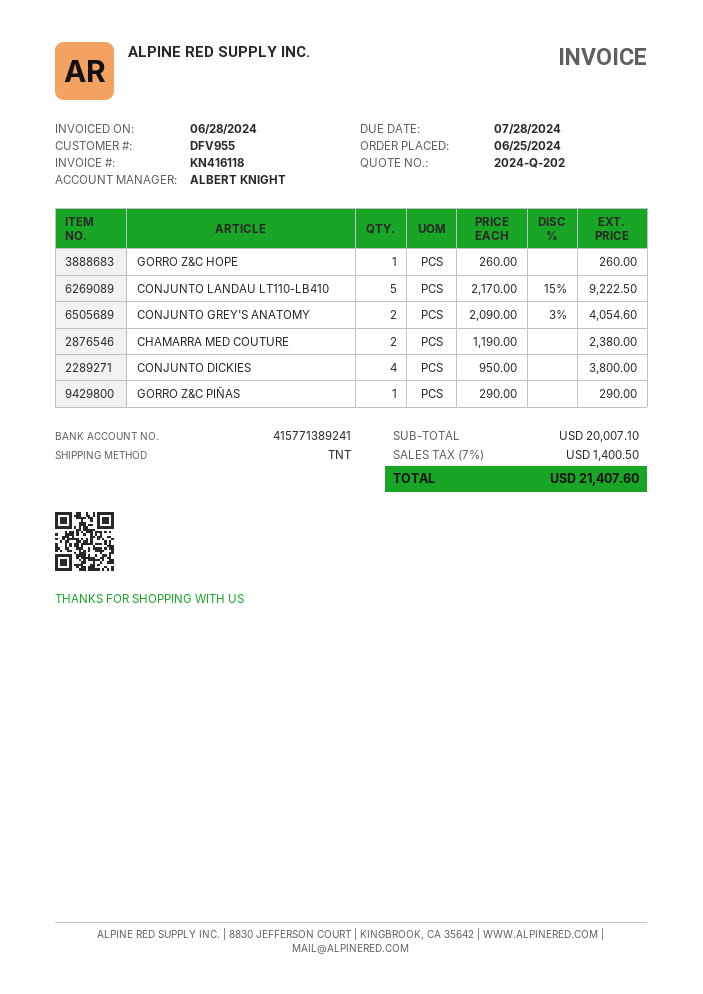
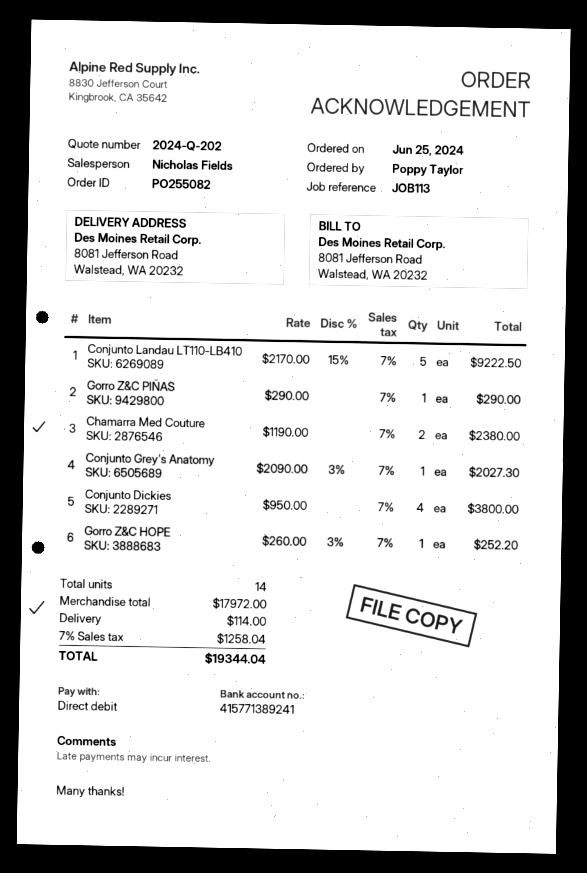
sales rep: ALBERT KNIGHT -> Nicholas Fields
GORRO Z&C HOPE: 1 x 260.00 = 260.00 -> 1 x 260.00 - 3% = 252.20
CONJUNTO GREY'S ANATOMY: 2 x 2090.00 - 3% = 4054.60 -> 1 x 2090.00 - 3% = 2027.30
subtotal: 20007.10 -> 17972.00
shipping: none -> 114.00
tax: 7% = 1400.50 -> 7% = 1258.04
total: 21407.60 -> 19344.04

